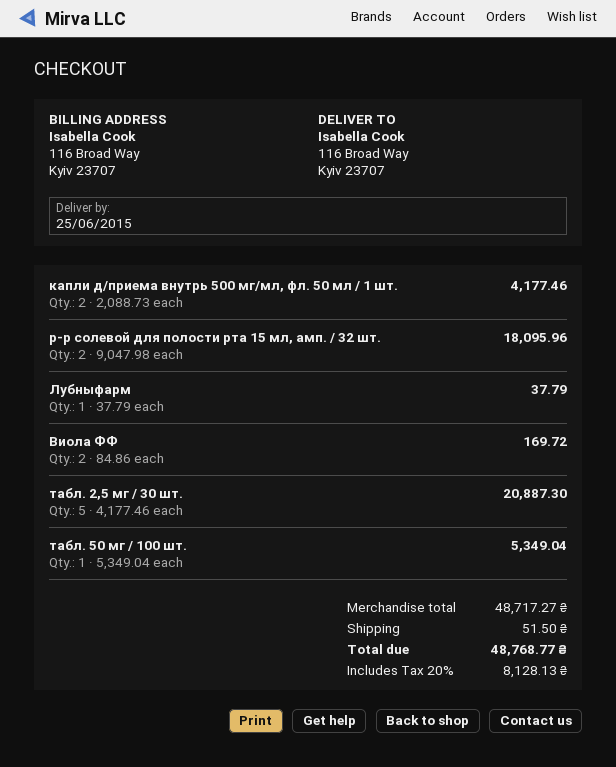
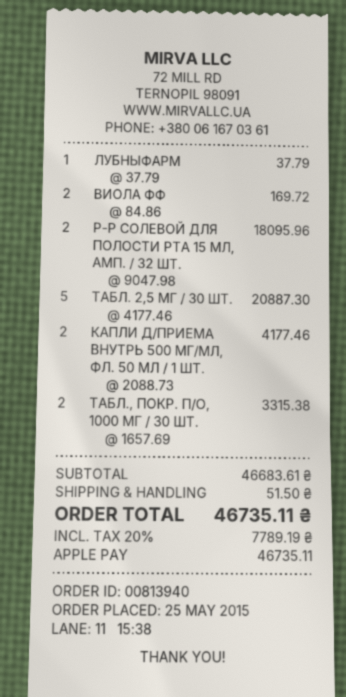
табл. 50 мг / 100 шт.: 1 x 5349.04 = 5349.04 -> none
ТАБЛ., ПОКР. П/О, 1000 МГ / 30 ШТ.: none -> 2 x 1657.69 = 3315.38
subtotal: 48717.27 -> 46683.61
tax: 20% = 8128.13 -> 20% = 7789.19
total: 48768.77 -> 46735.11

